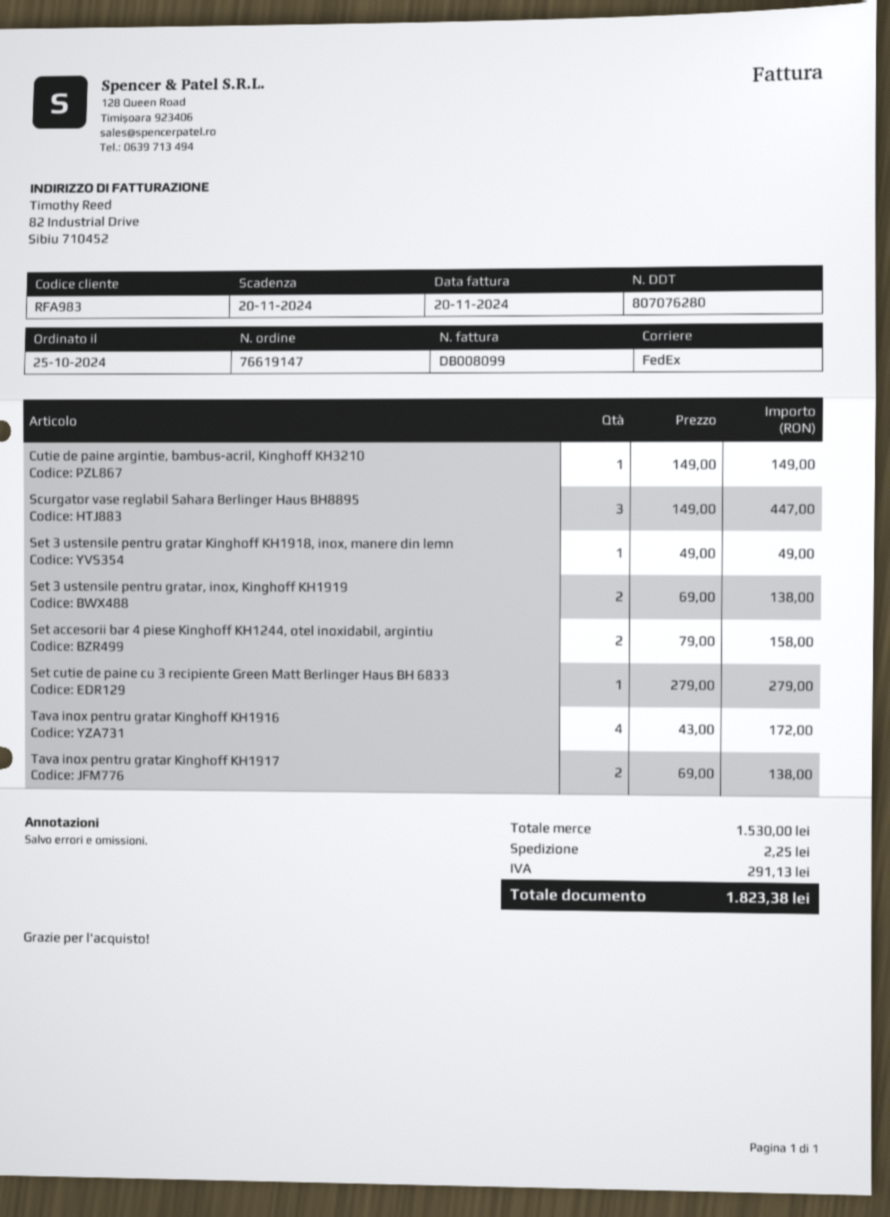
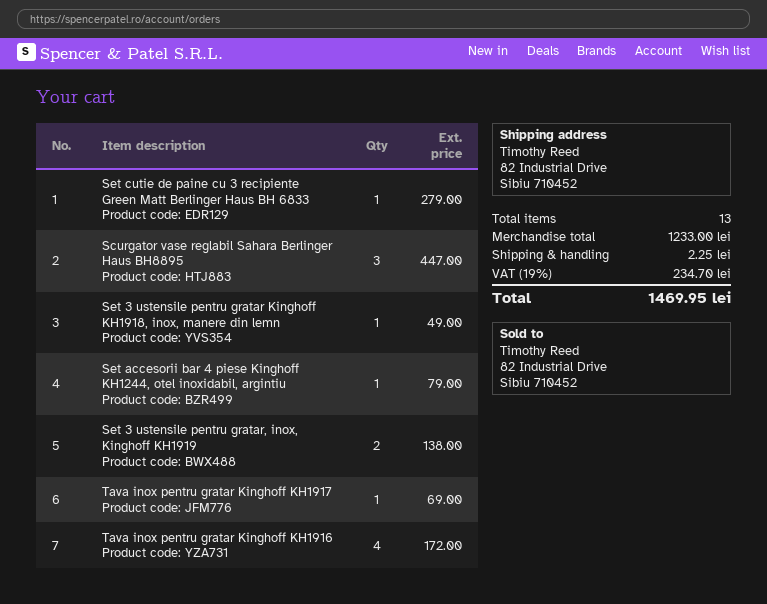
Cutie de paine argintie, bambus-acril, Kinghoff KH3210: 1 for 149.00 -> none
Set accesorii bar 4 piese Kinghoff KH1244, otel inoxidabil, argintiu: 2 for 158.00 -> 1 for 79.00
Tava inox pentru gratar Kinghoff KH1917: 2 for 138.00 -> 1 for 69.00
subtotal: 1530.00 -> 1233.00
tax: 291.13 -> 234.70
total: 1823.38 -> 1469.95

